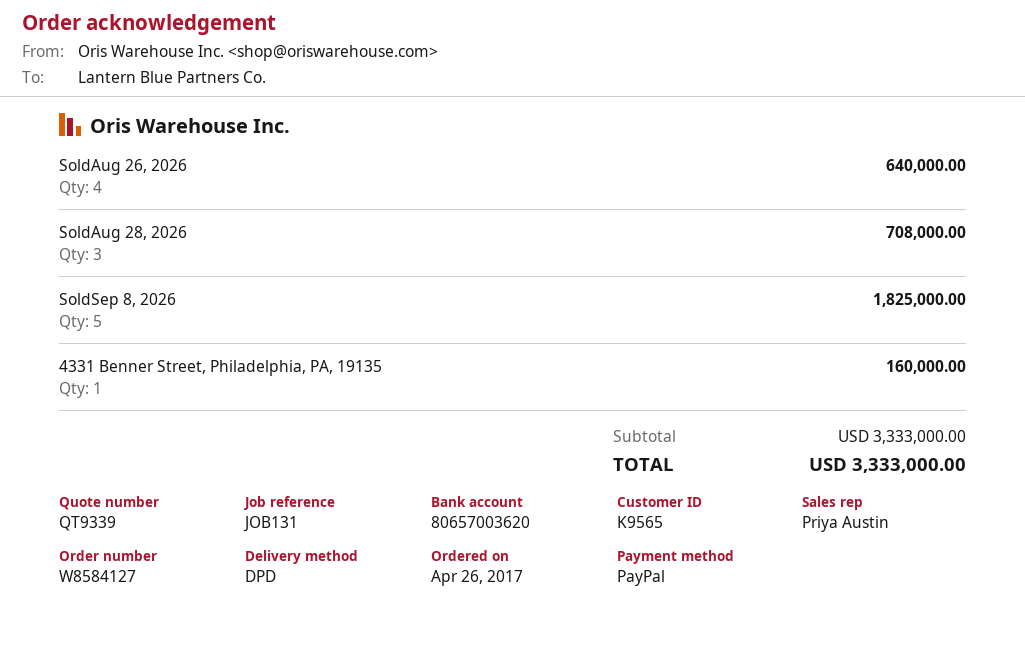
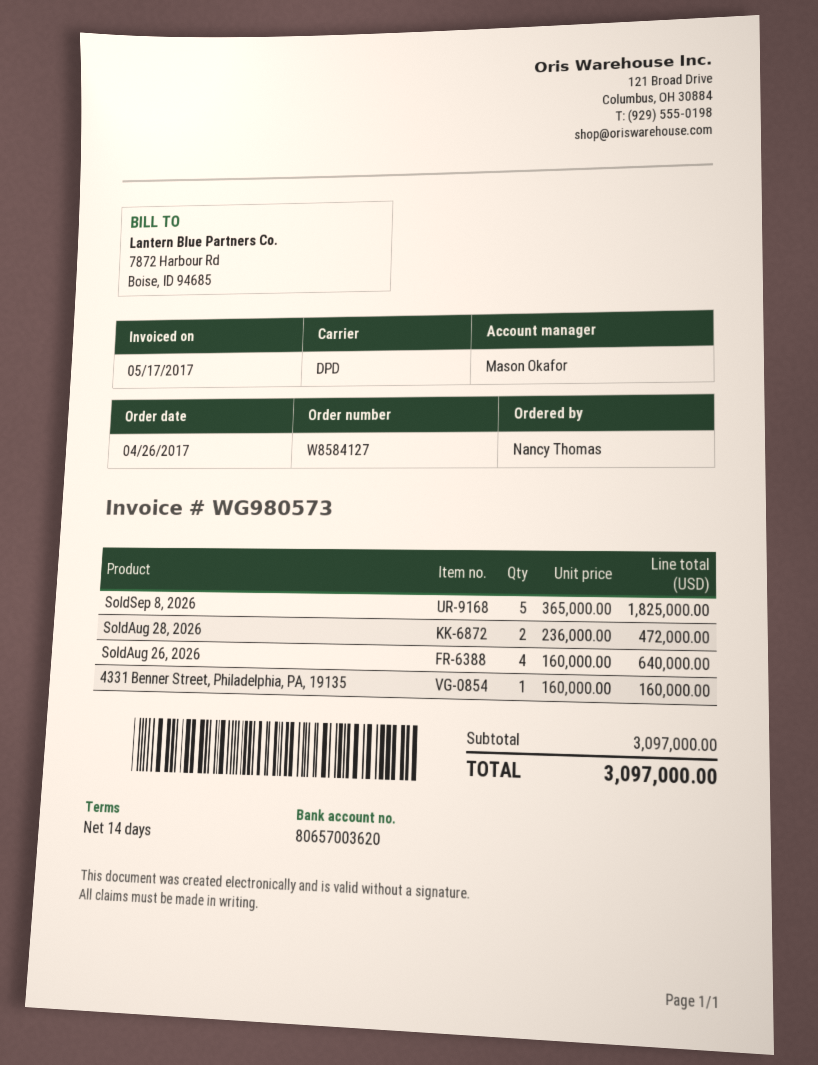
sales rep: Priya Austin -> Mason Okafor
SoldAug 28, 2026: 3 for 708000.00 -> 2 for 472000.00
subtotal: 3333000.00 -> 3097000.00
total: 3333000.00 -> 3097000.00

